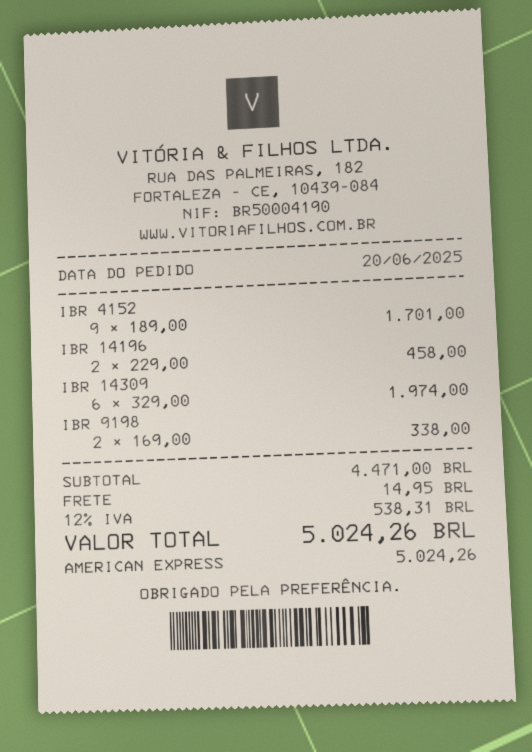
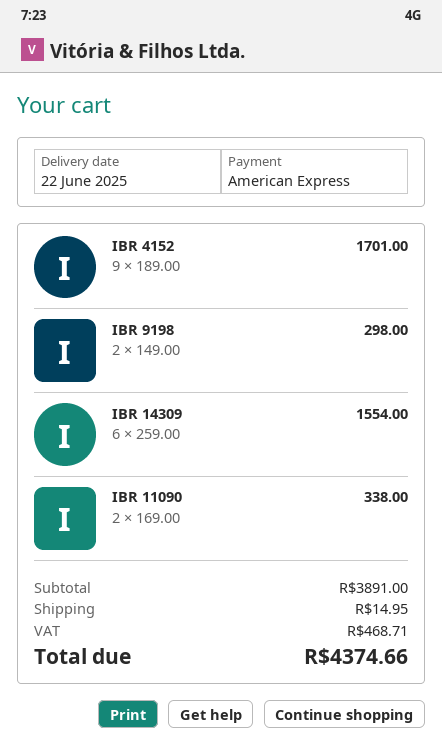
IBR 14196: 2 x 229.00 = 458.00 -> none
IBR 14309: 6 x 329.00 = 1974.00 -> 6 x 259.00 = 1554.00
IBR 9198: 2 x 169.00 = 338.00 -> 2 x 149.00 = 298.00
IBR 11090: none -> 2 x 169.00 = 338.00
subtotal: 4471.00 -> 3891.00
tax: 538.31 -> 468.71
total: 5024.26 -> 4374.66

